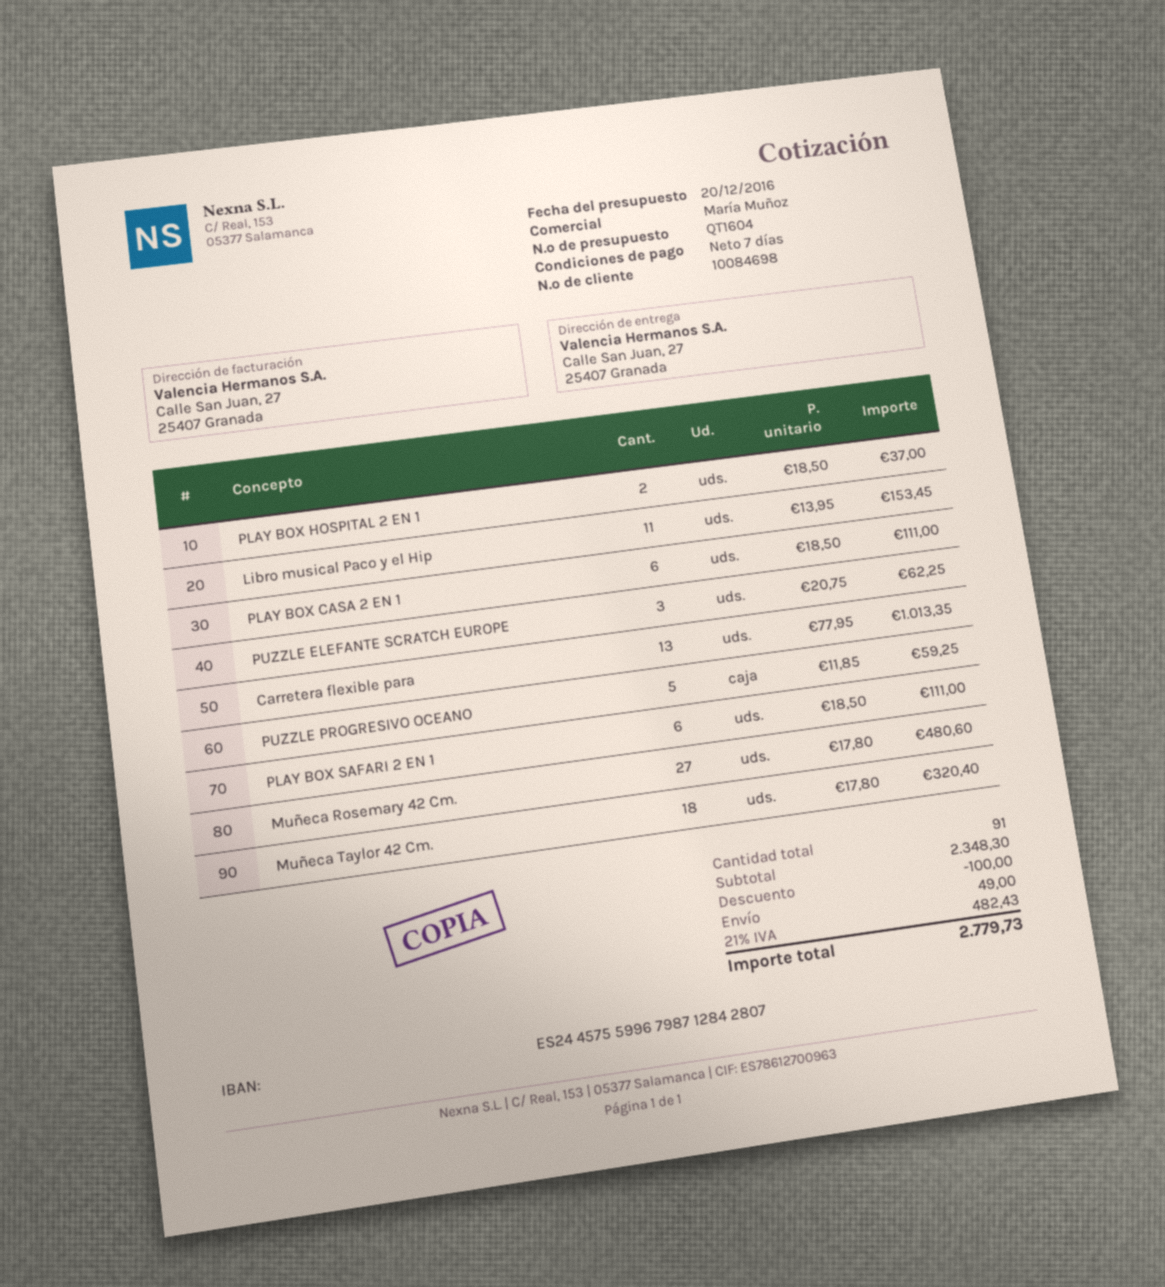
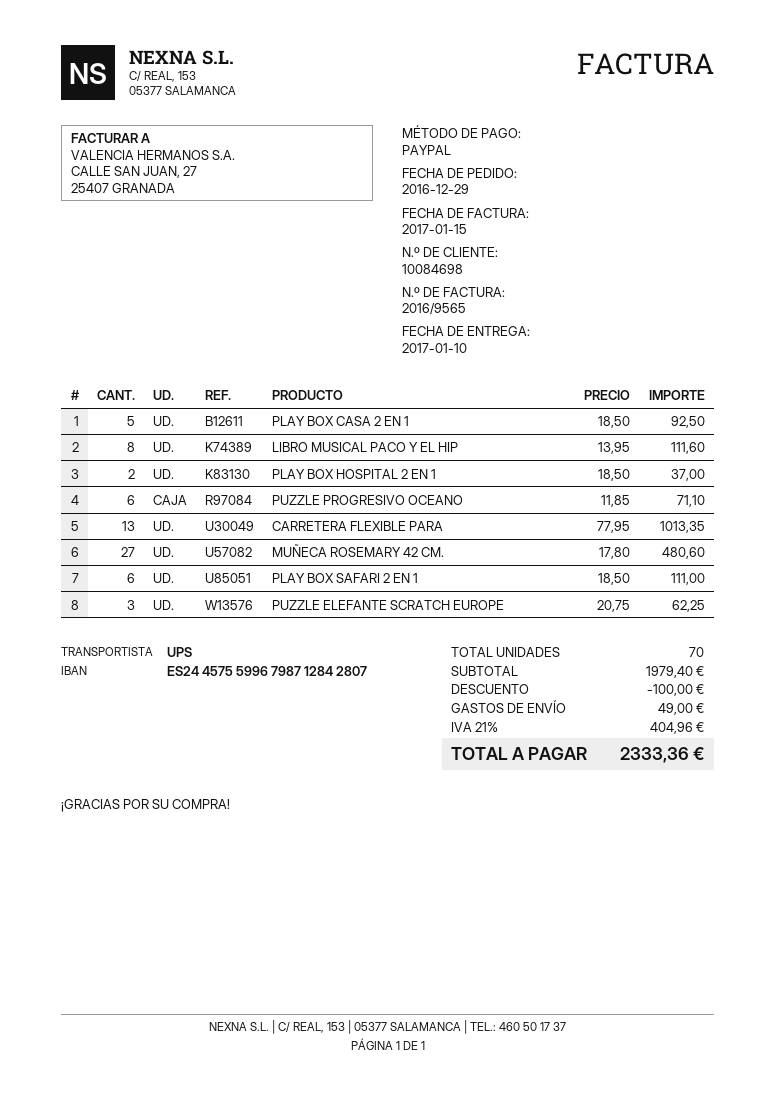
Libro musical Paco y el Hip: 11 x 13.95 = 153.45 -> 8 x 13.95 = 111.60
PLAY BOX CASA 2 EN 1: 6 x 18.50 = 111.00 -> 5 x 18.50 = 92.50
PUZZLE PROGRESIVO OCEANO: 5 x 11.85 = 59.25 -> 6 x 11.85 = 71.10
Muñeca Taylor 42 Cm.: 18 x 17.80 = 320.40 -> none
total quantity: 91 -> 70
subtotal: 2348.30 -> 1979.40
tax: 21% = 482.43 -> 21% = 404.96
total: 2779.73 -> 2333.36

